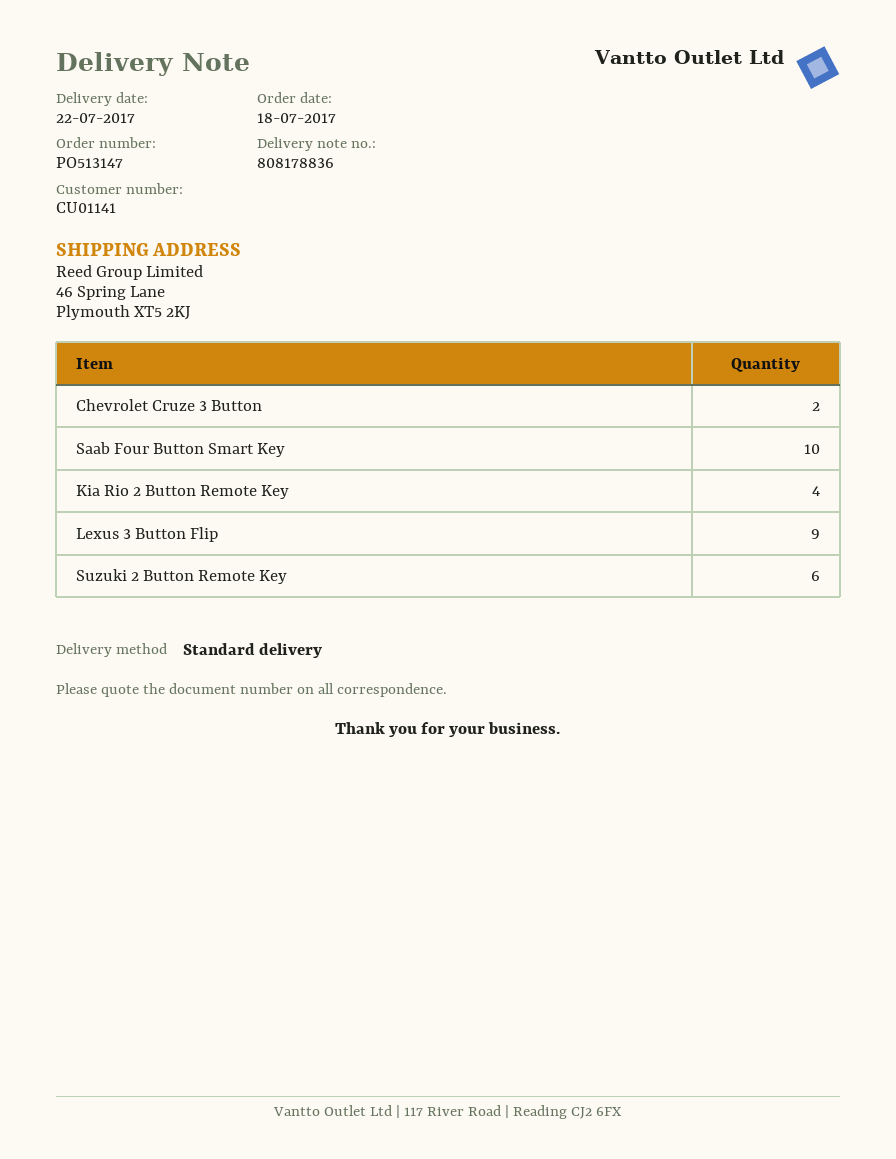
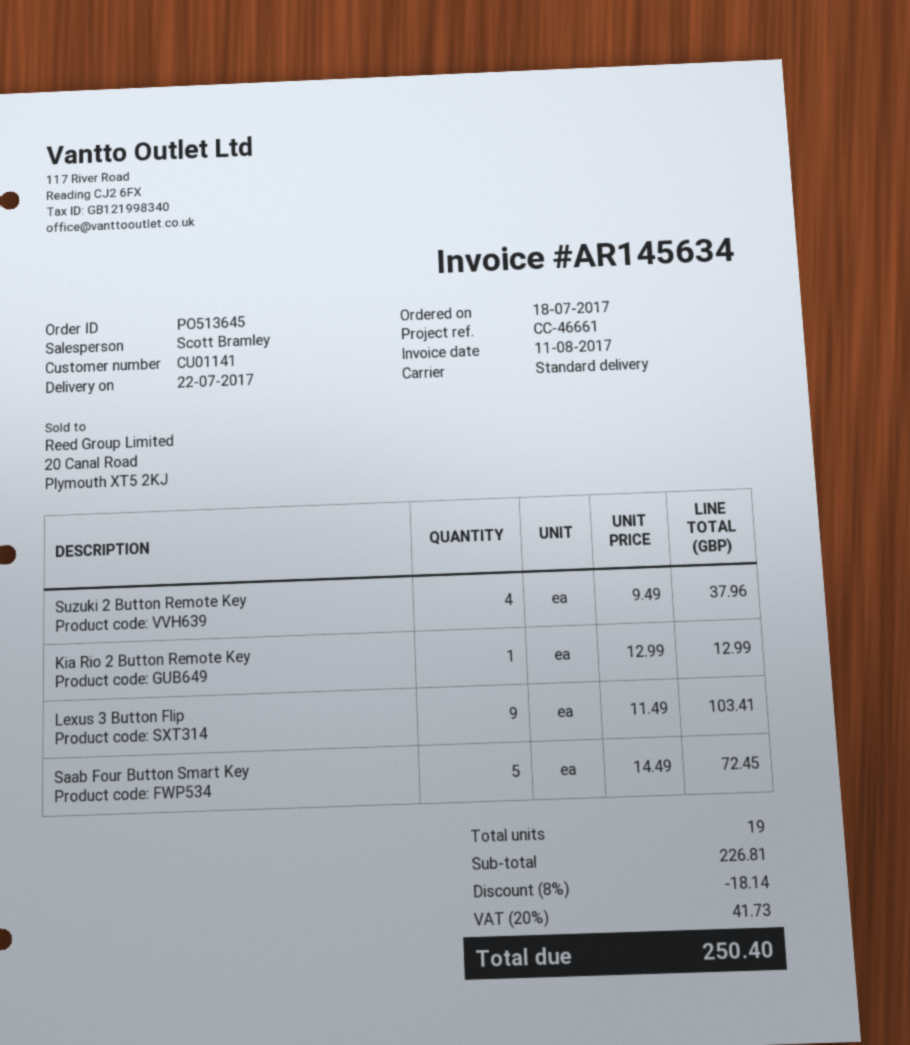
order number: PO513147 -> PO513645
Chevrolet Cruze 3 Button: 2 -> none
Saab Four Button Smart Key: 10 -> 5
Kia Rio 2 Button Remote Key: 4 -> 1
Suzuki 2 Button Remote Key: 6 -> 4

